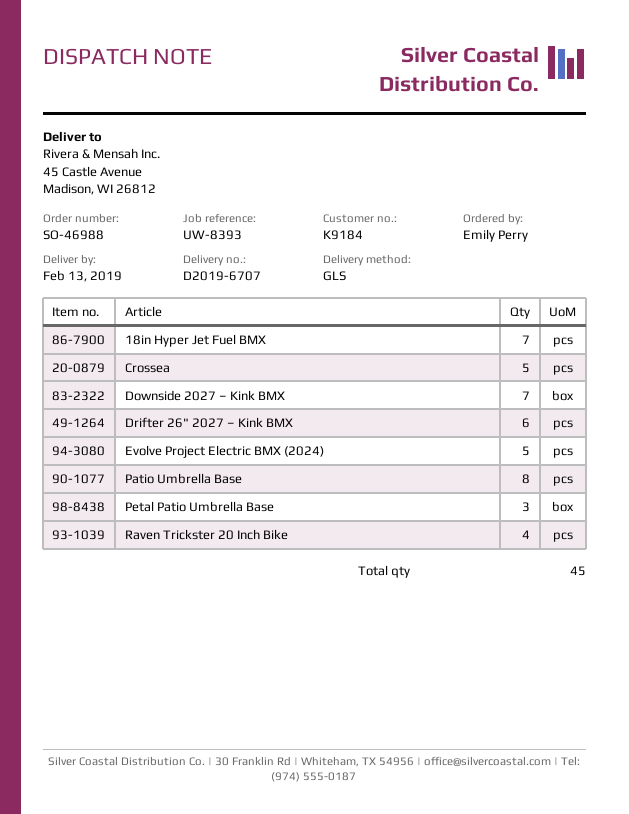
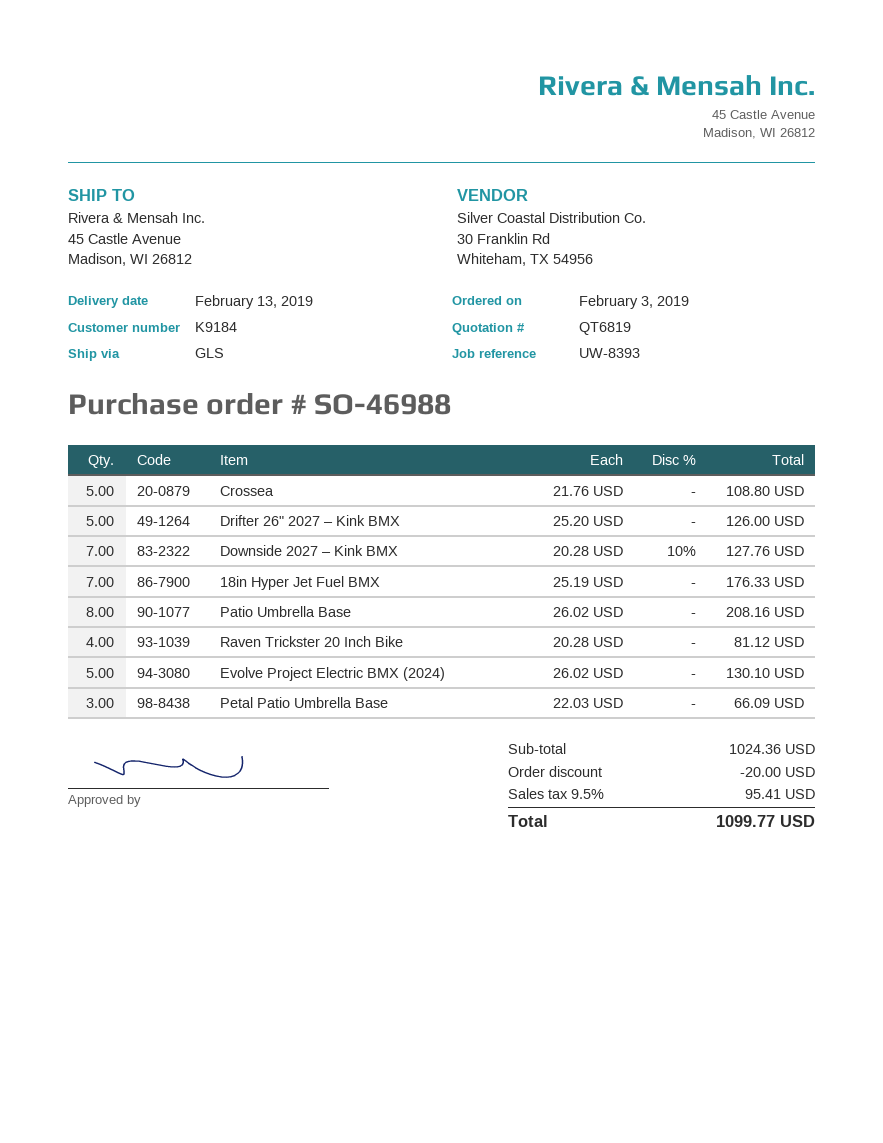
Drifter 26" 2027 – Kink BMX: 6 -> 5

